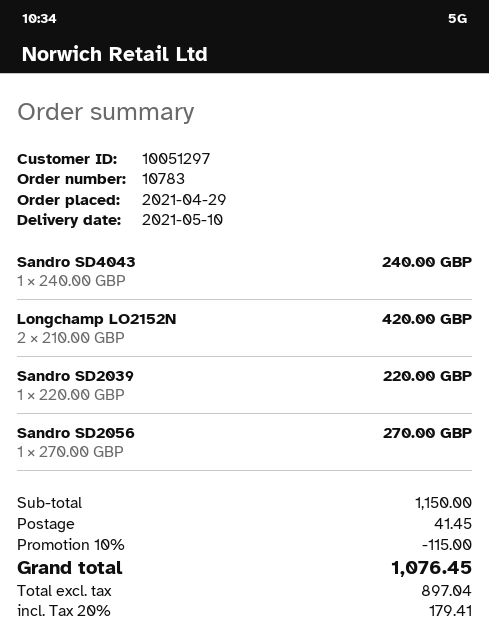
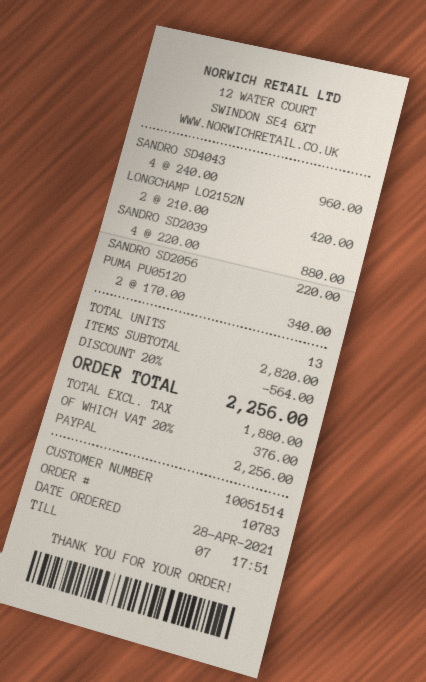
order date: 2021-04-29 -> 2021-04-28
customer number: 10051297 -> 10051514
Sandro SD4043: 1 x 240.00 = 240.00 -> 4 x 240.00 = 960.00
Sandro SD2039: 1 x 220.00 = 220.00 -> 4 x 220.00 = 880.00
Sandro SD2056: 1 x 270.00 = 270.00 -> 1 x 220.00 = 220.00
PUMA PU0512O: none -> 2 x 170.00 = 340.00
subtotal: 1150.00 -> 2820.00
discount: 10% = 115.00 -> 20% = 564.00
shipping: 41.45 -> none
net: 897.04 -> 1880.00
tax: 20% = 179.41 -> 20% = 376.00
total: 1076.45 -> 2256.00

